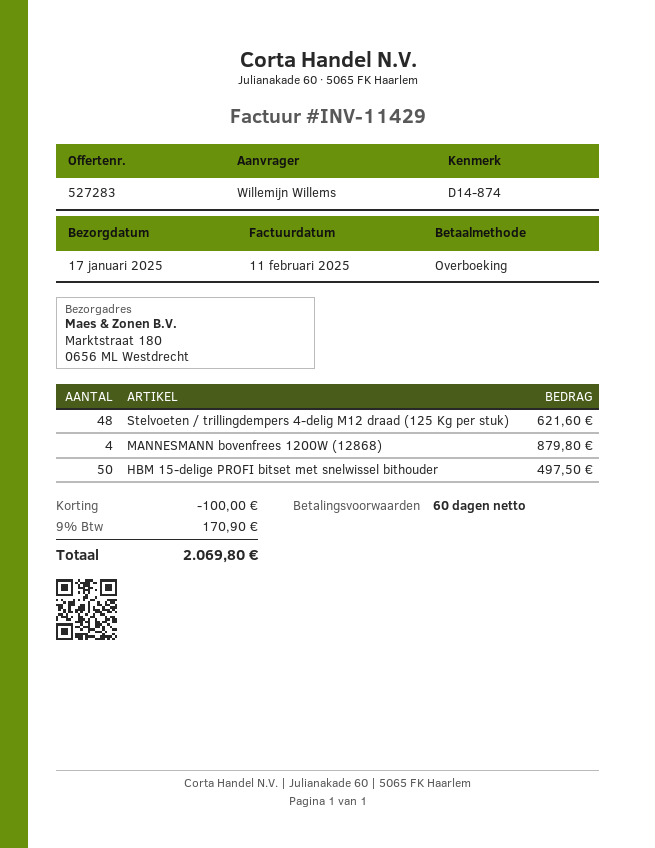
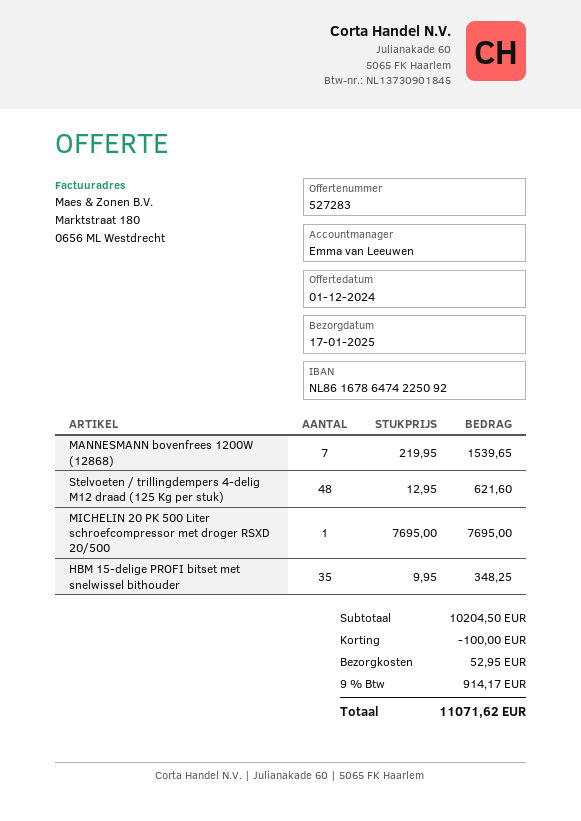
MANNESMANN bovenfrees 1200W (12868): 4 for 879.80 -> 7 for 1539.65
HBM 15-delige PROFI bitset met snelwissel bithouder: 50 for 497.50 -> 35 for 348.25
MICHELIN 20 PK 500 Liter schroefcompressor met droger RSXD 20/500: none -> 1 for 7695.00
shipping: none -> 52.95
tax: 9% = 170.90 -> 9% = 914.17
total: 2069.80 -> 11071.62

